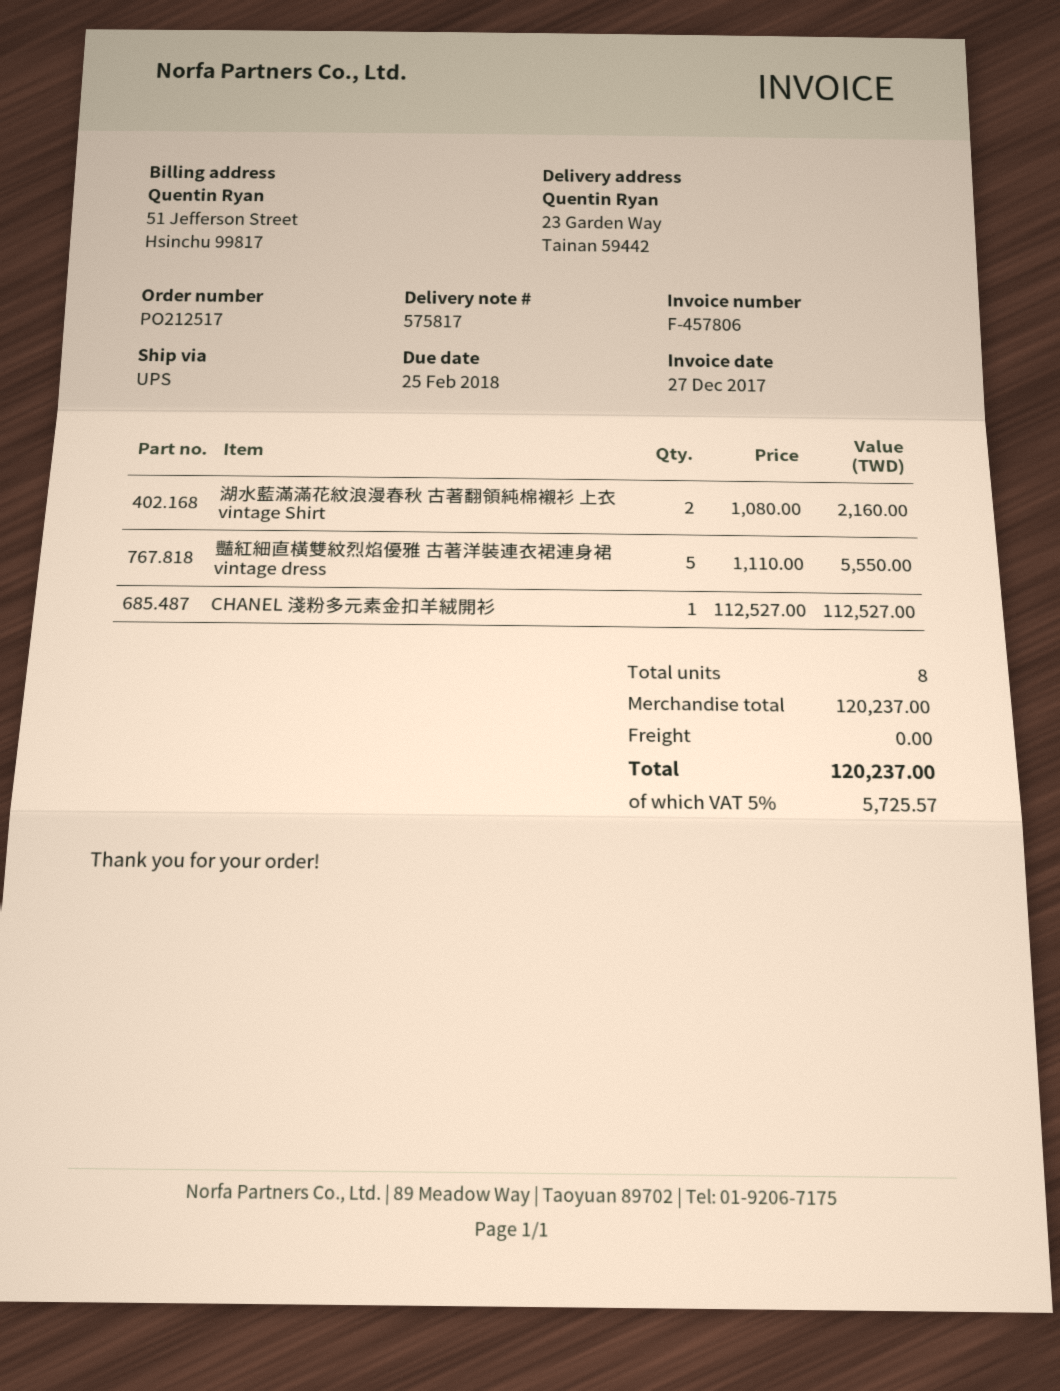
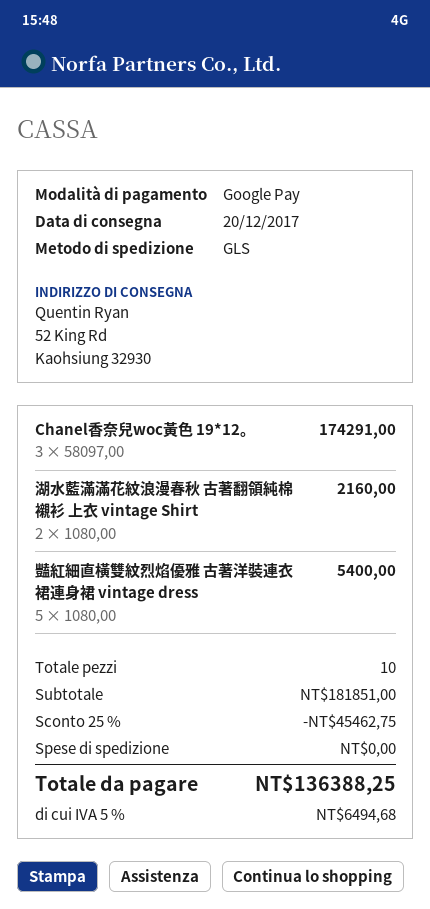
shipping method: UPS -> GLS
ship to: 23 Garden Way, Tainan 59442 -> 52 King Rd, Kaohsiung 32930
豔紅細直橫雙紋烈焰優雅 古著洋裝連衣裙連身裙 vintage dress: 5 x 1110.00 = 5550.00 -> 5 x 1080.00 = 5400.00
CHANEL 淺粉多元素金扣羊絨開衫: 1 x 112527.00 = 112527.00 -> none
Chanel香奈兒woc黃色 19*12。: none -> 3 x 58097.00 = 174291.00
total quantity: 8 -> 10
subtotal: 120237.00 -> 181851.00
discount: none -> 25% = 45462.75
tax: 5% = 5725.57 -> 5% = 6494.68
total: 120237.00 -> 136388.25

